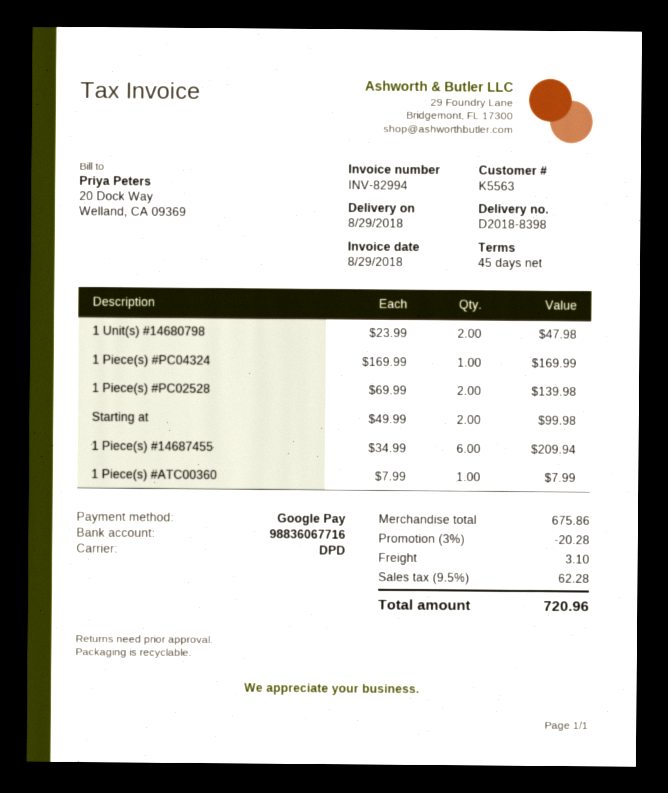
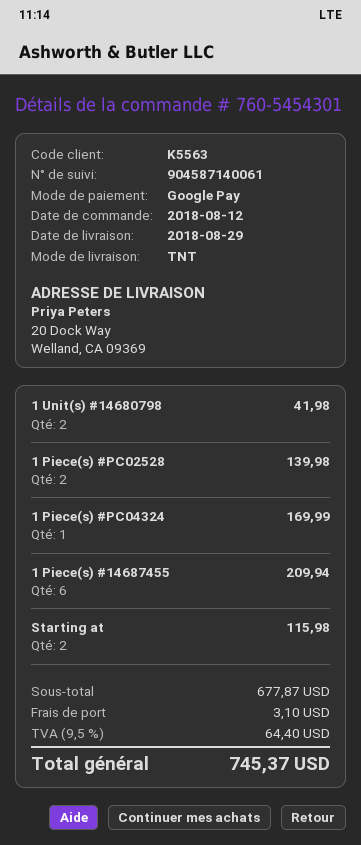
shipping method: DPD -> TNT
1 Unit(s) #14680798: 2 for 47.98 -> 2 for 41.98
Starting at: 2 for 99.98 -> 2 for 115.98
1 Piece(s) #ATC00360: 1 for 7.99 -> none
subtotal: 675.86 -> 677.87
discount: 3% = 20.28 -> none
tax: 9.5% = 62.28 -> 9.5% = 64.40
total: 720.96 -> 745.37

